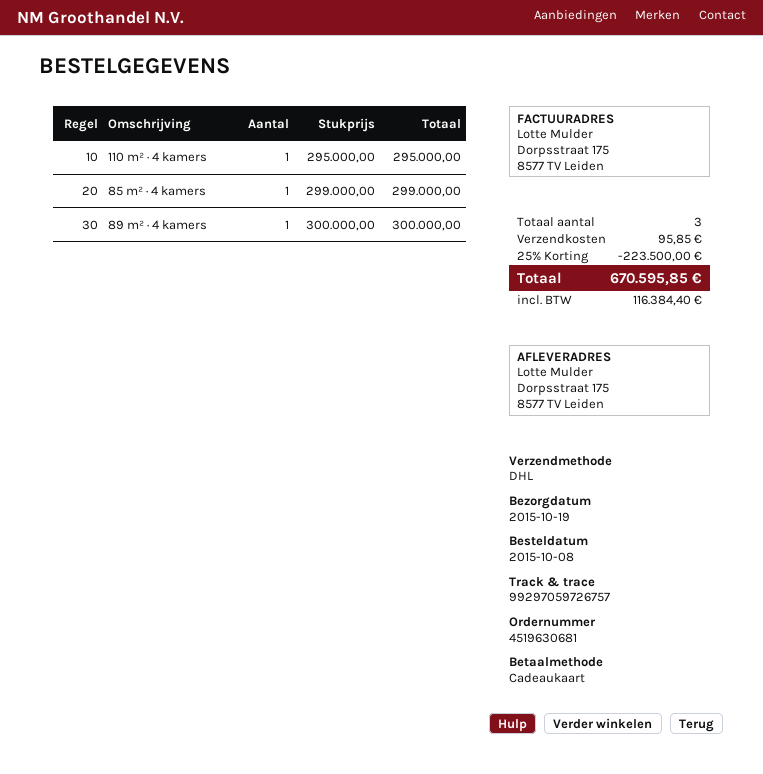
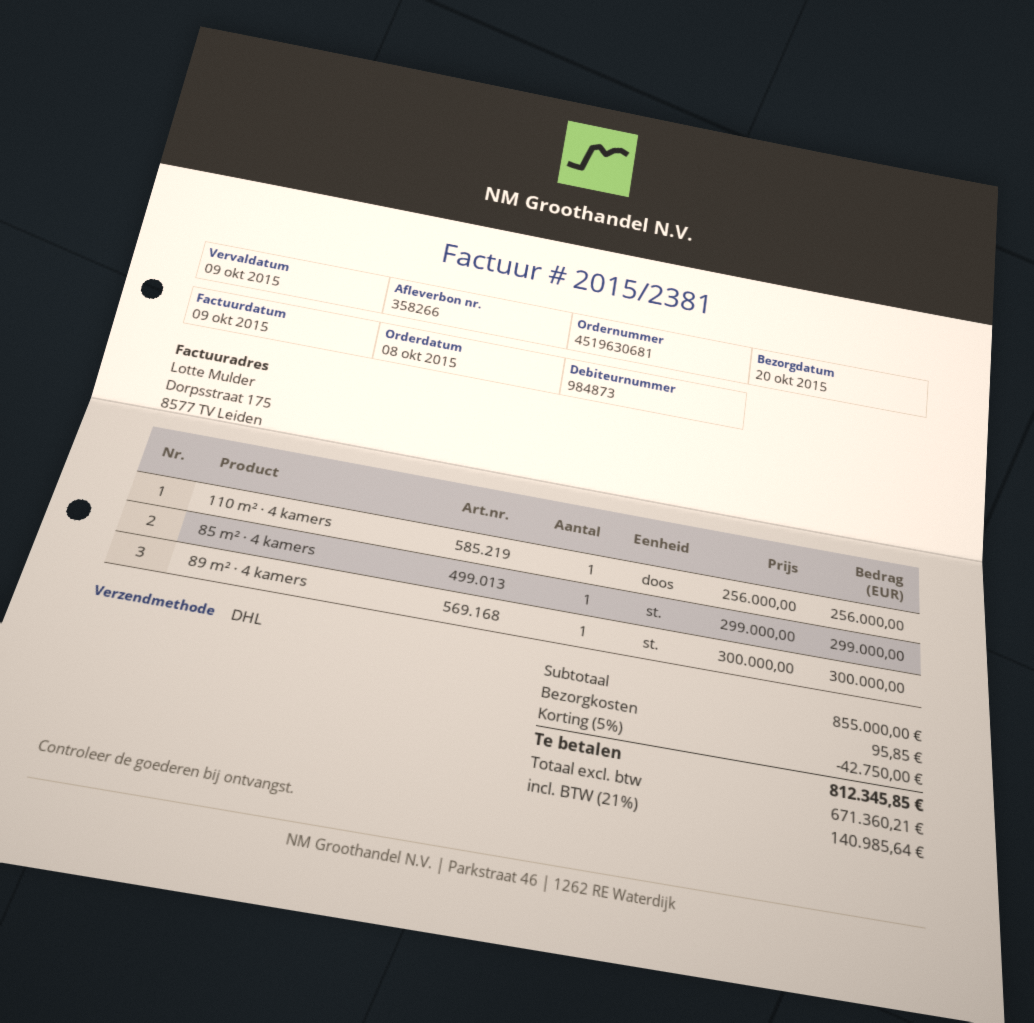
delivery date: 2015-10-19 -> 2015-10-20
110 m² · 4 kamers: 1 x 295000.00 = 295000.00 -> 1 x 256000.00 = 256000.00
discount: 25% = 223500.00 -> 5% = 42750.00
tax: 116384.40 -> 140985.64
total: 670595.85 -> 812345.85

